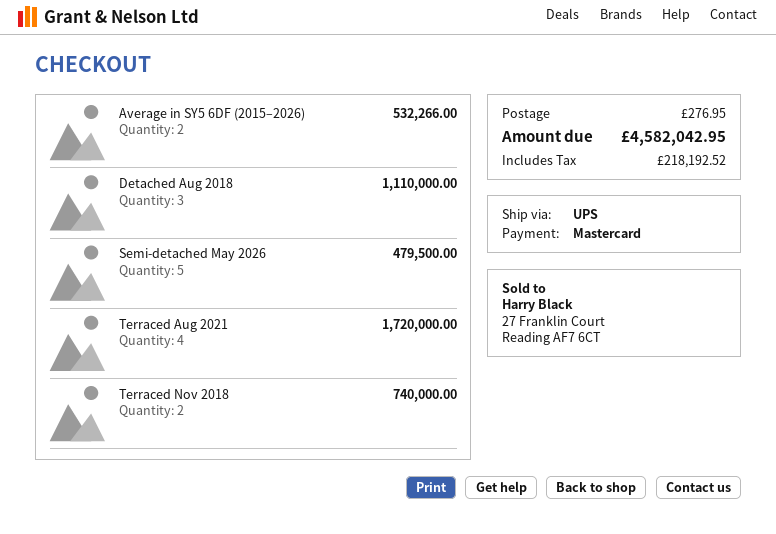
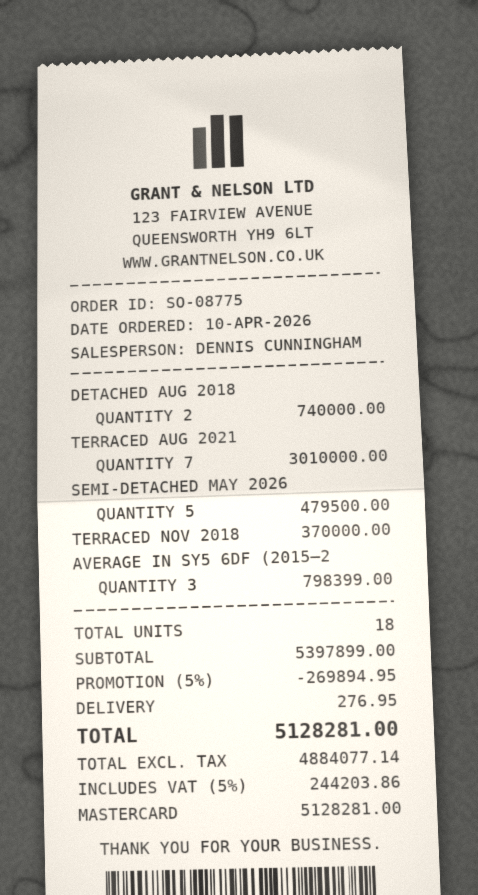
Average in SY5 6DF (2015–2026): 2 for 532266.00 -> 3 for 798399.00
Detached Aug 2018: 3 for 1110000.00 -> 2 for 740000.00
Terraced Aug 2021: 4 for 1720000.00 -> 7 for 3010000.00
Terraced Nov 2018: 2 for 740000.00 -> 1 for 370000.00
discount: none -> 5% = 269894.95
tax: 218192.52 -> 244203.86
total: 4582042.95 -> 5128281.00

